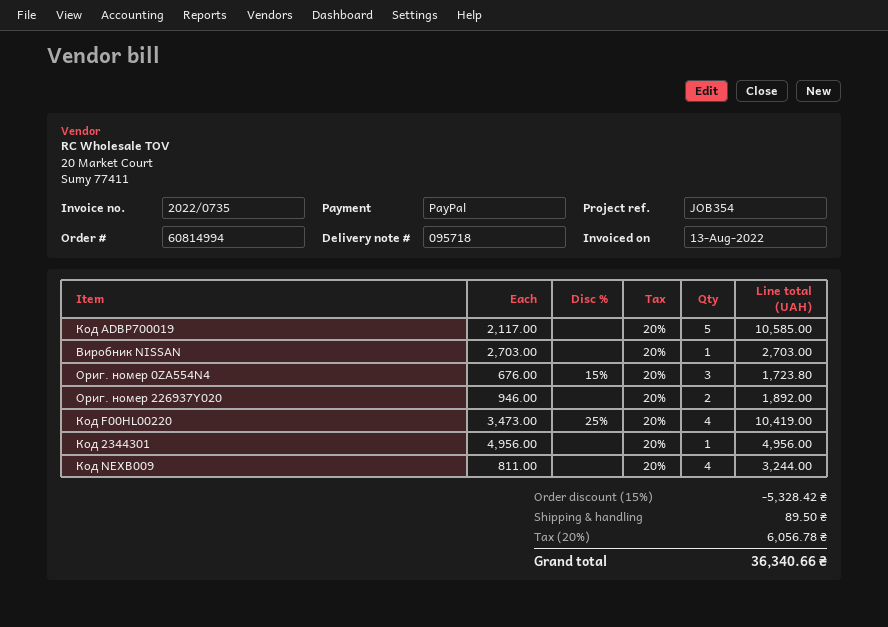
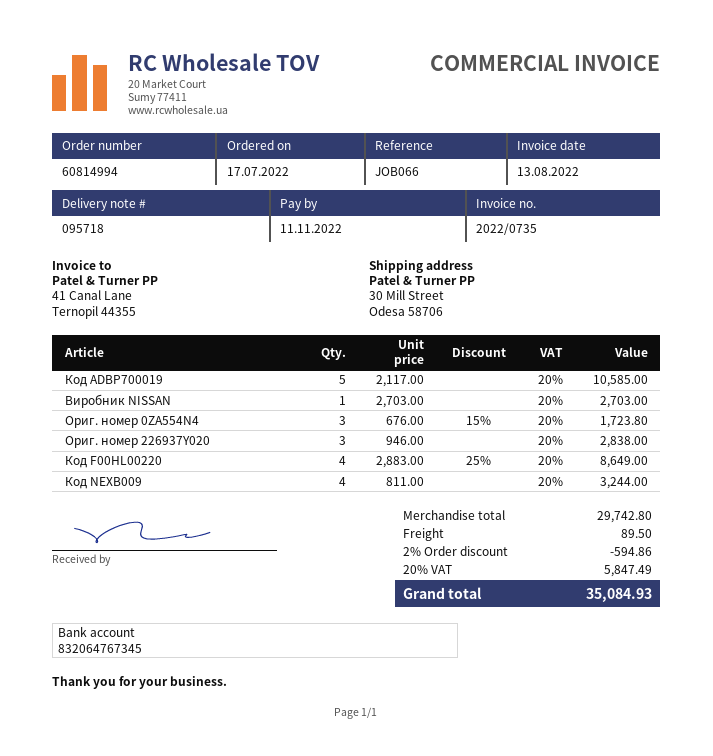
reference: JOB354 -> JOB066
Ориг. номер 226937Y020: 2 x 946.00 = 1892.00 -> 3 x 946.00 = 2838.00
Код F00HL00220: 4 x 3473.00 - 25% = 10419.00 -> 4 x 2883.00 - 25% = 8649.00
Код 2344301: 1 x 4956.00 = 4956.00 -> none
discount: 15% = 5328.42 -> 2% = 594.86
tax: 20% = 6056.78 -> 20% = 5847.49
total: 36340.66 -> 35084.93

